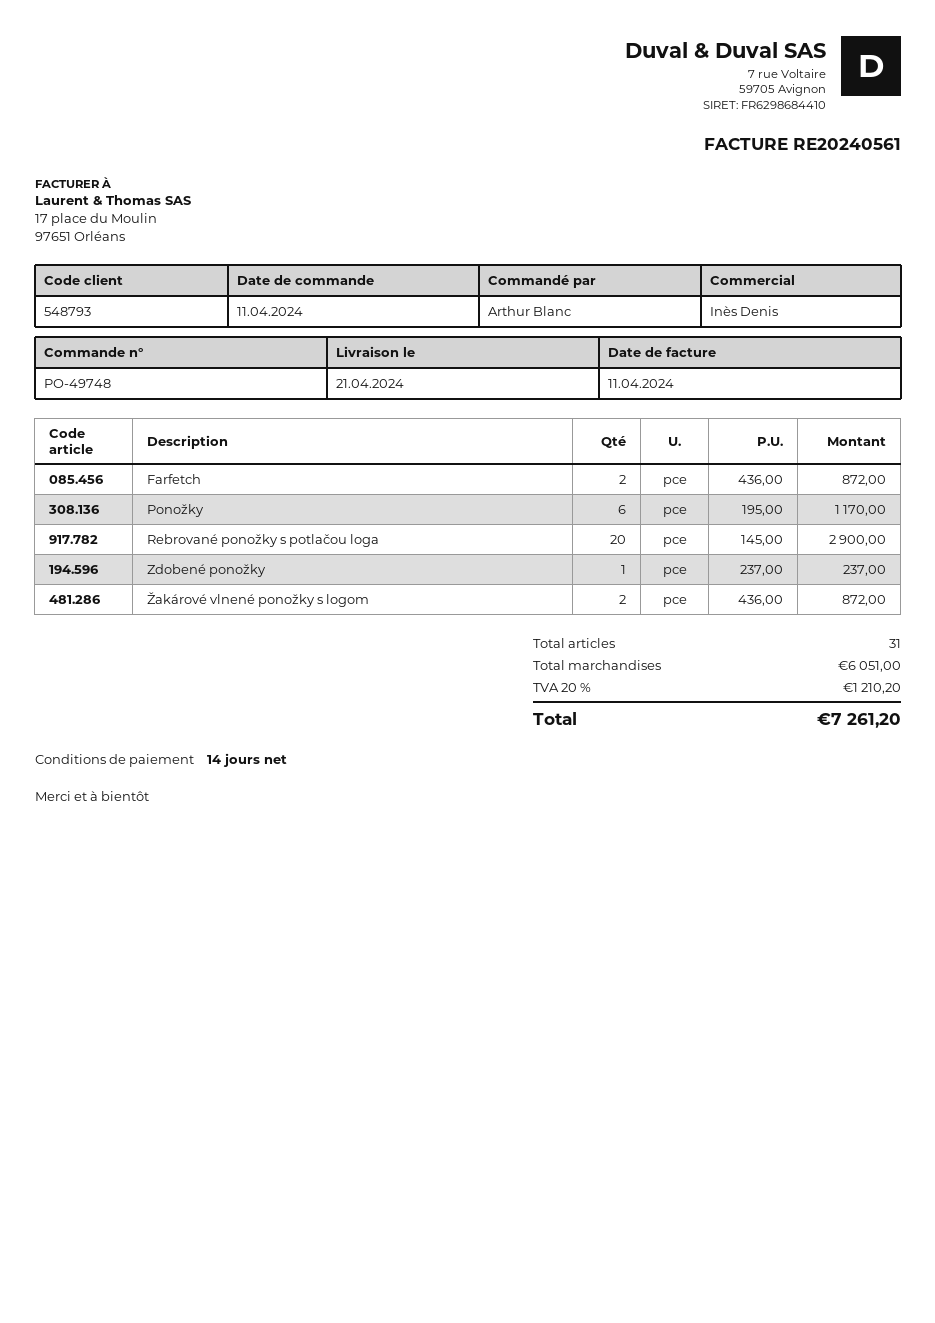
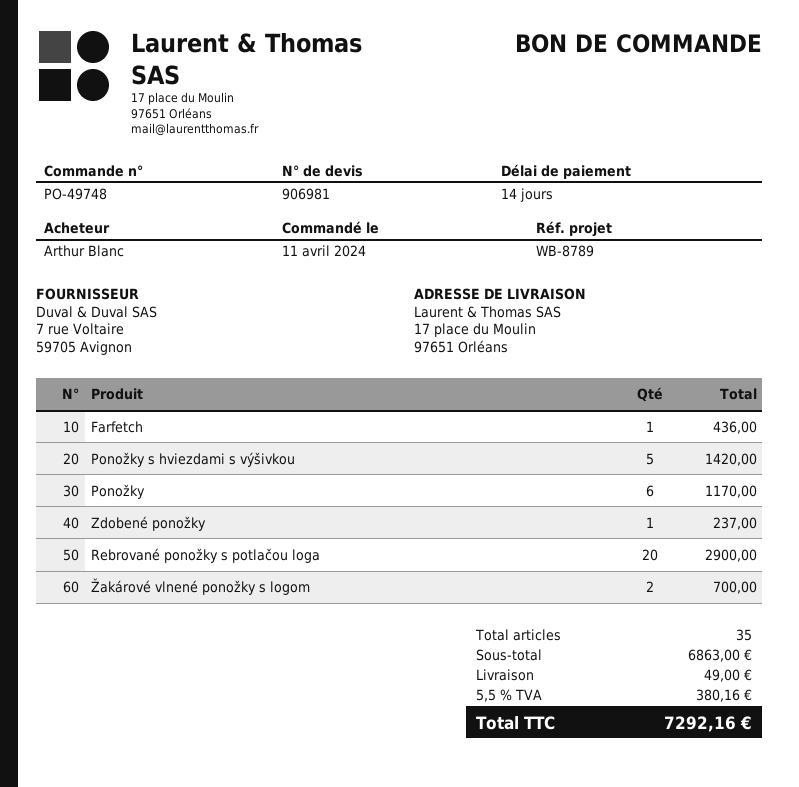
Farfetch: 2 for 872.00 -> 1 for 436.00
Žakárové vlnené ponožky s logom: 2 for 872.00 -> 2 for 700.00
Ponožky s hviezdami s výšivkou: none -> 5 for 1420.00
total quantity: 31 -> 35
subtotal: 6051.00 -> 6863.00
shipping: none -> 49.00
tax: 20% = 1210.20 -> 5.5% = 380.16
total: 7261.20 -> 7292.16

